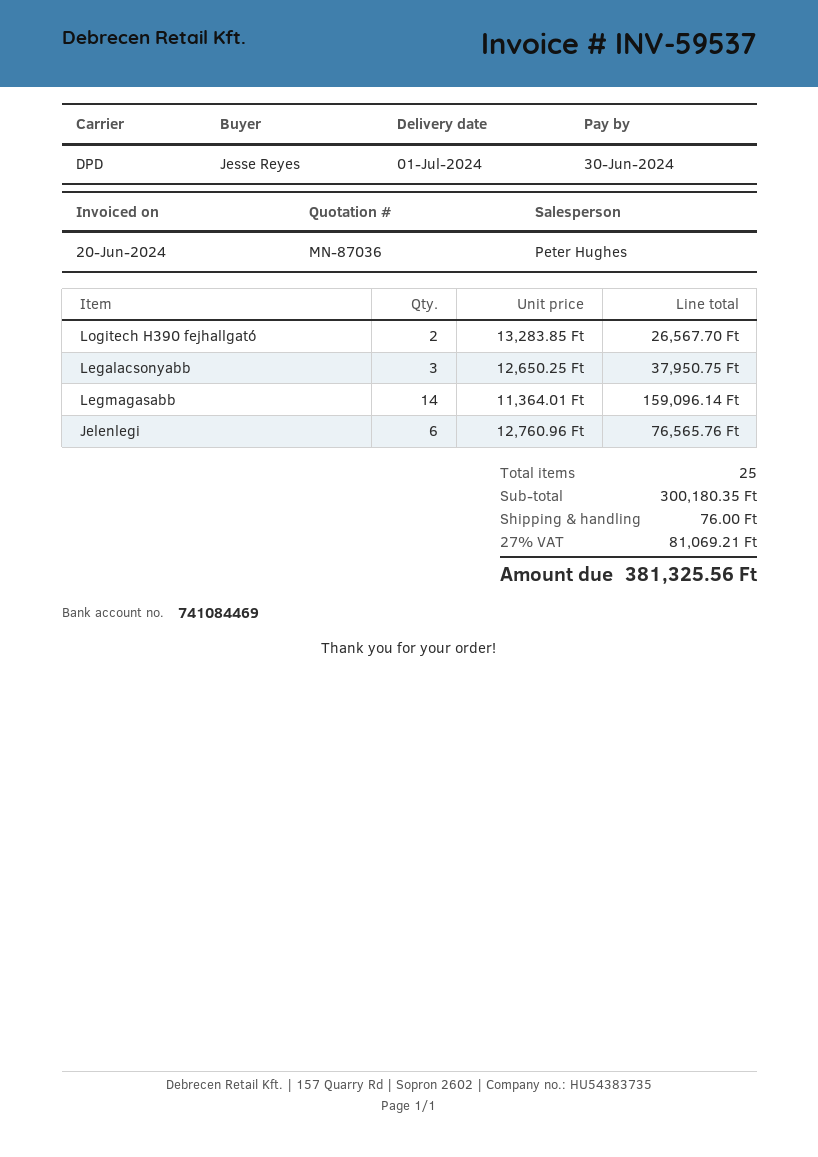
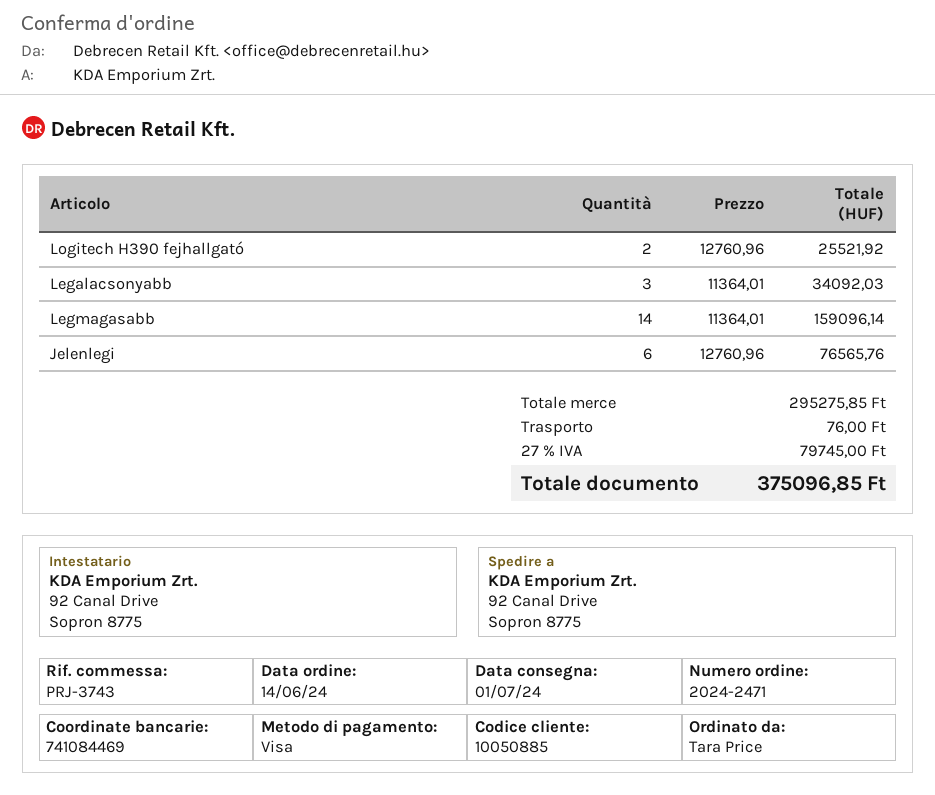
ordered by: Jesse Reyes -> Tara Price
Logitech H390 fejhallgató: 2 x 13283.85 = 26567.70 -> 2 x 12760.96 = 25521.92
Legalacsonyabb: 3 x 12650.25 = 37950.75 -> 3 x 11364.01 = 34092.03
subtotal: 300180.35 -> 295275.85
tax: 27% = 81069.21 -> 27% = 79745.00
total: 381325.56 -> 375096.85

